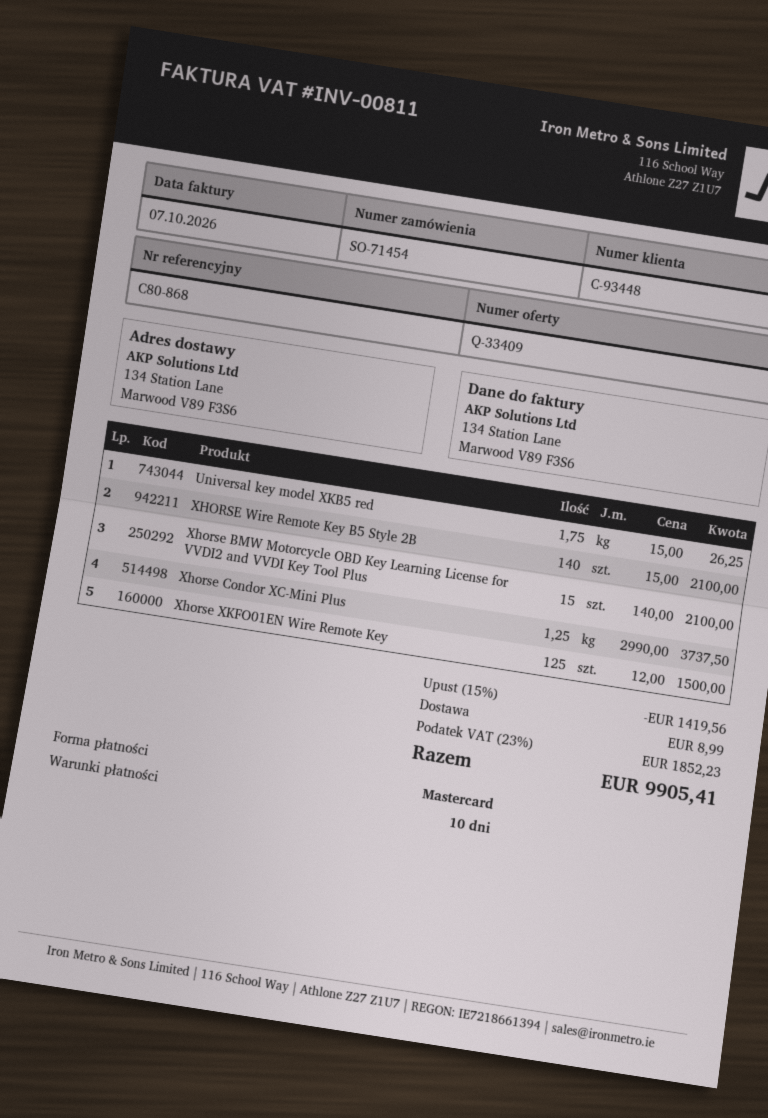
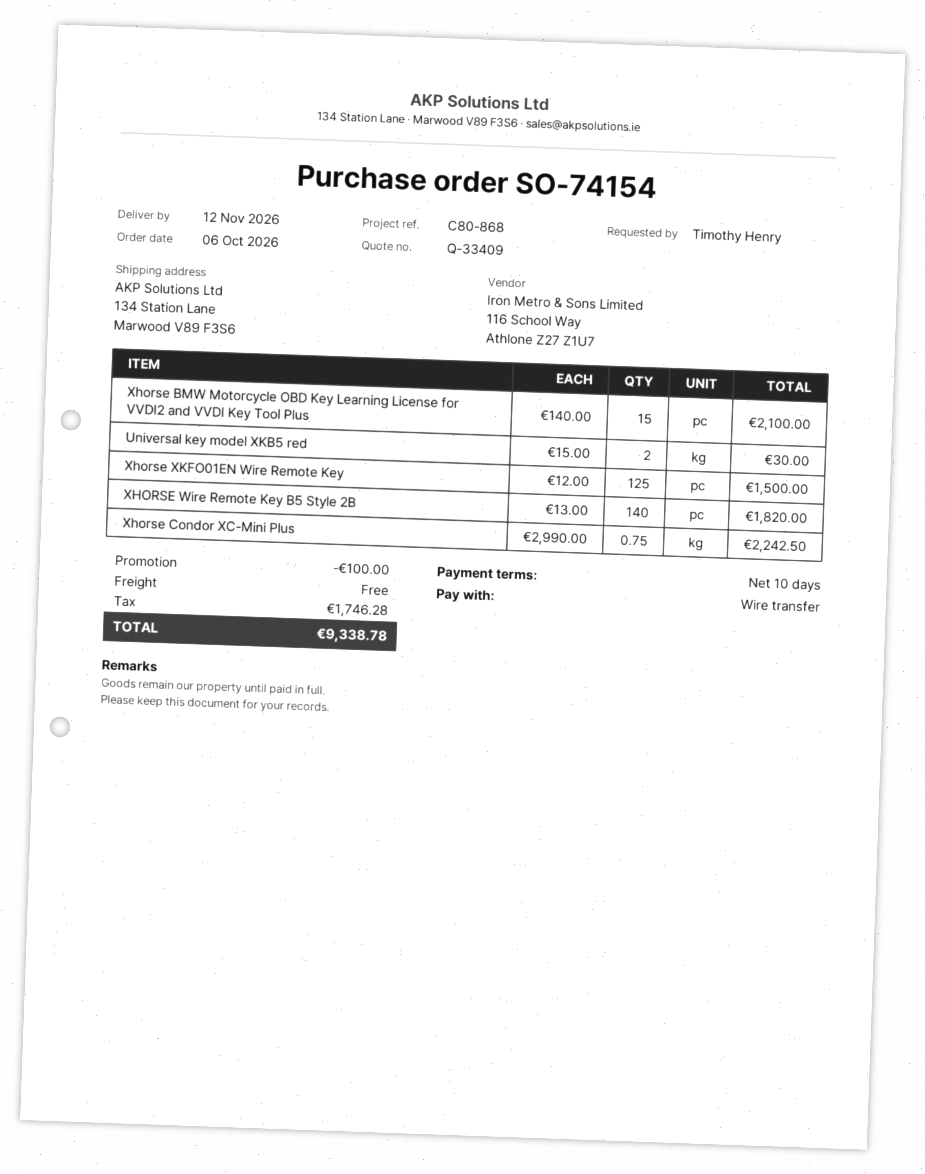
order number: SO-71454 -> SO-74154
payment method: Mastercard -> bank transfer
Universal key model XKB5 red: 1.75 x 15.00 = 26.25 -> 2 x 15.00 = 30.00
XHORSE Wire Remote Key B5 Style 2B: 140 x 15.00 = 2100.00 -> 140 x 13.00 = 1820.00
Xhorse Condor XC-Mini Plus: 1.25 x 2990.00 = 3737.50 -> 0.75 x 2990.00 = 2242.50
discount: 1419.56 -> 100.00
shipping: 8.99 -> 0.00
tax: 1852.23 -> 1746.28
total: 9905.41 -> 9338.78

